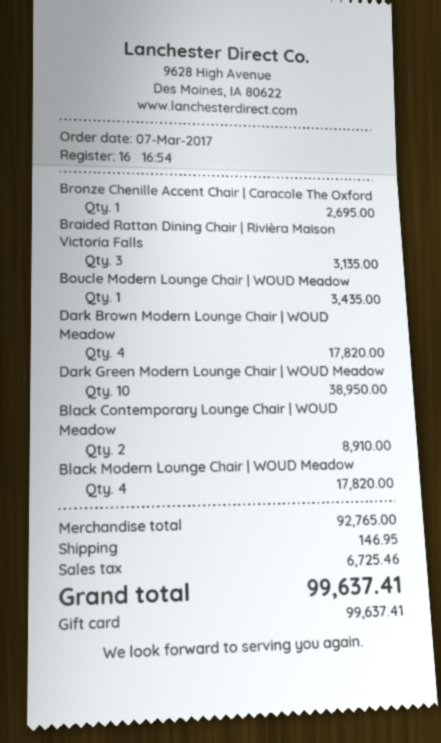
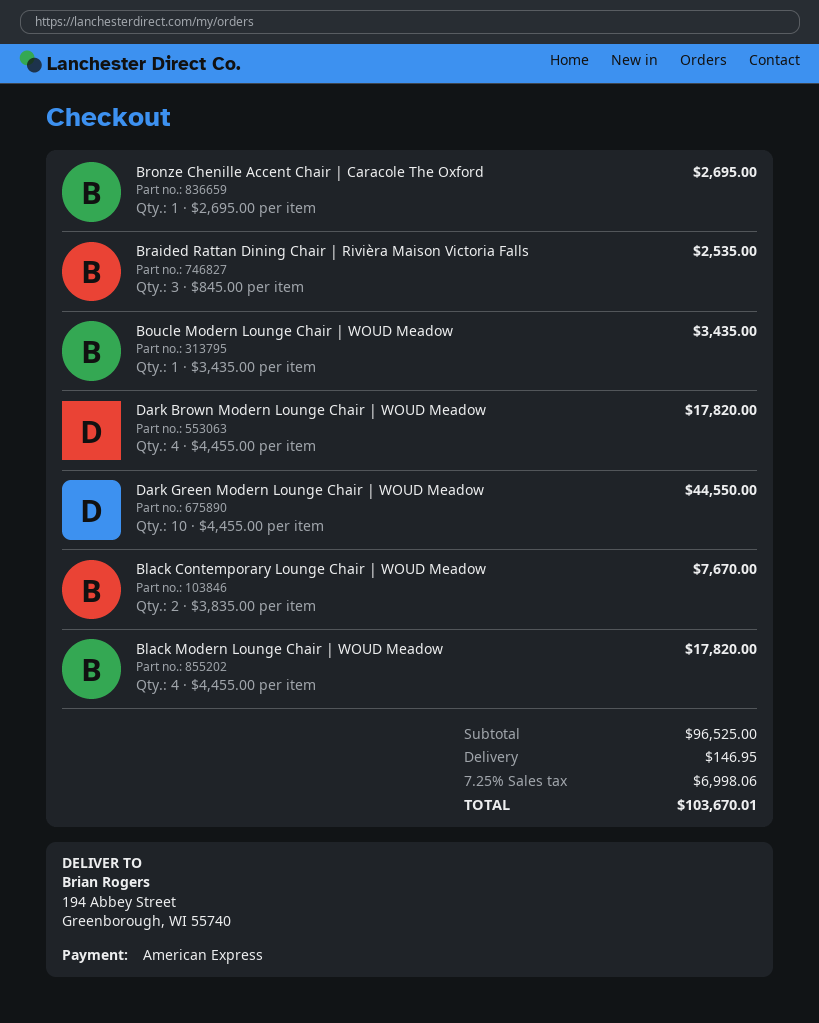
payment method: gift card -> American Express
Braided Rattan Dining Chair | Rivièra Maison Victoria Falls: 3 for 3135.00 -> 3 for 2535.00
Dark Green Modern Lounge Chair | WOUD Meadow: 10 for 38950.00 -> 10 for 44550.00
Black Contemporary Lounge Chair | WOUD Meadow: 2 for 8910.00 -> 2 for 7670.00
subtotal: 92765.00 -> 96525.00
tax: 6725.46 -> 6998.06
total: 99637.41 -> 103670.01

